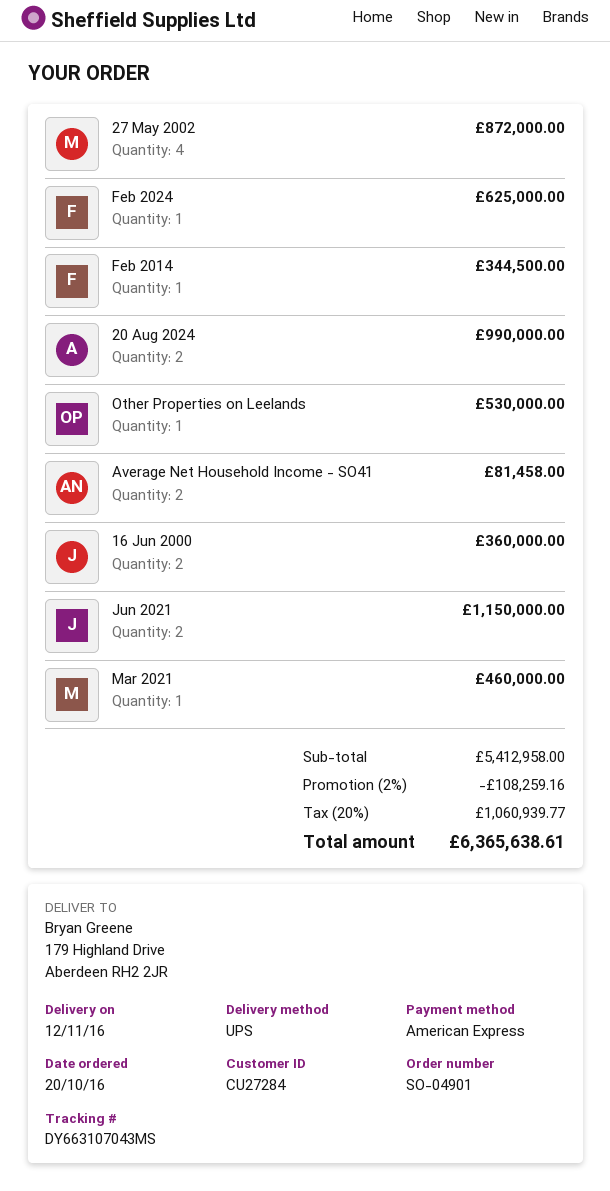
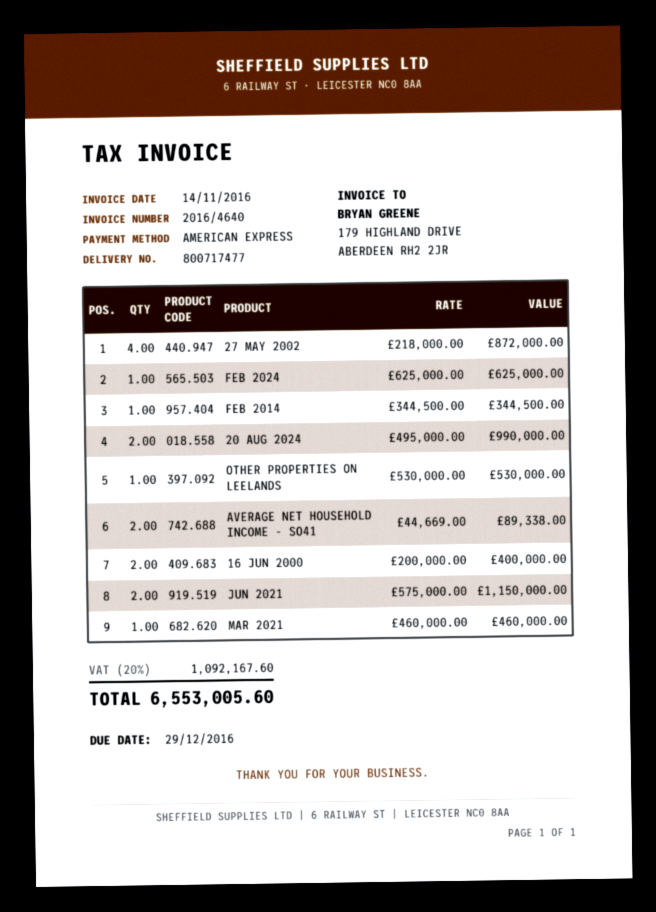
Average Net Household Income - SO41: 2 for 81458.00 -> 2 for 89338.00
16 Jun 2000: 2 for 360000.00 -> 2 for 400000.00
discount: 2% = 108259.16 -> none
tax: 20% = 1060939.77 -> 20% = 1092167.60
total: 6365638.61 -> 6553005.60

